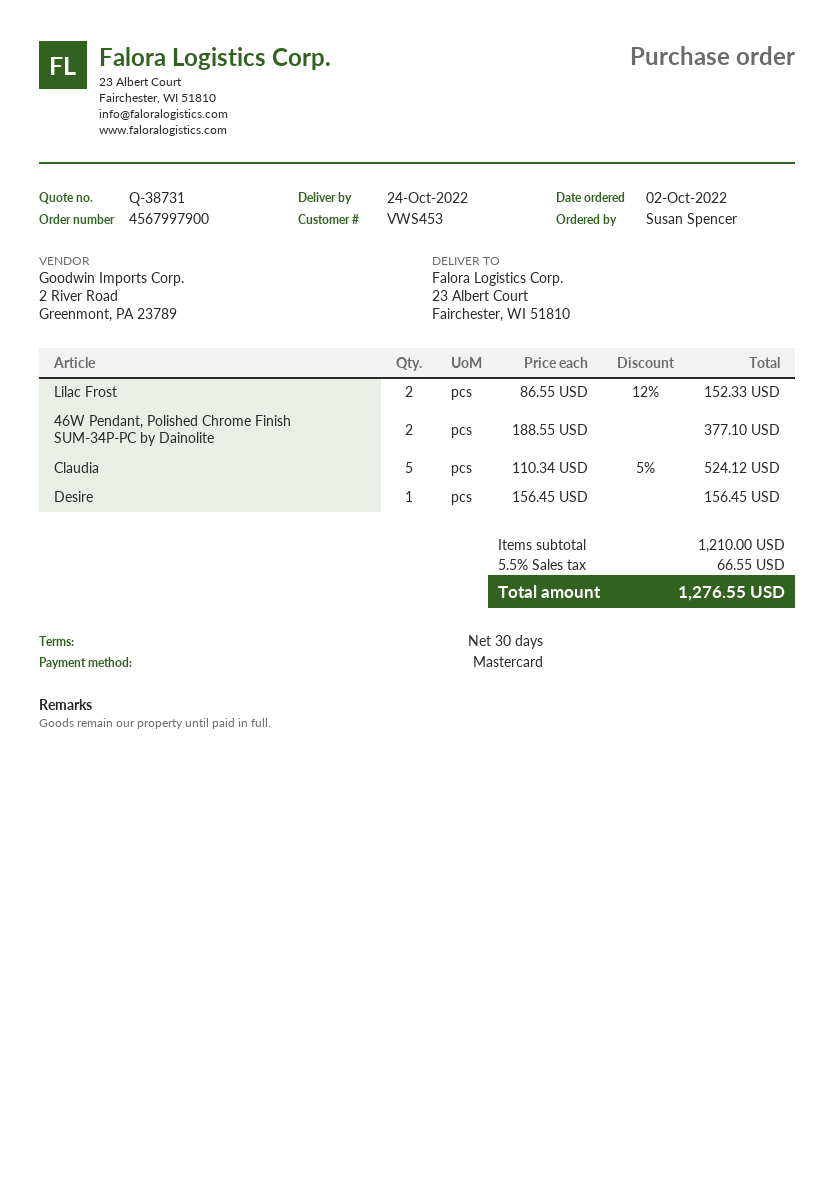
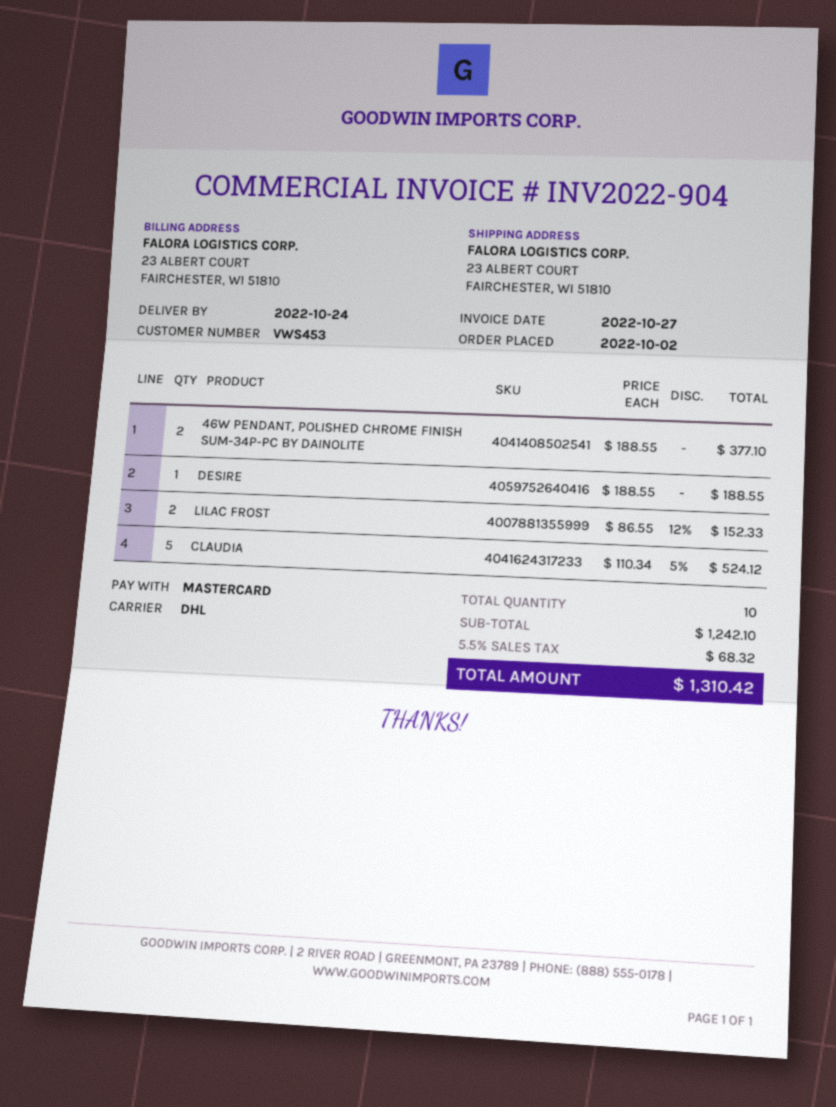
Desire: 1 x 156.45 = 156.45 -> 1 x 188.55 = 188.55
subtotal: 1210.00 -> 1242.10
tax: 5.5% = 66.55 -> 5.5% = 68.32
total: 1276.55 -> 1310.42

